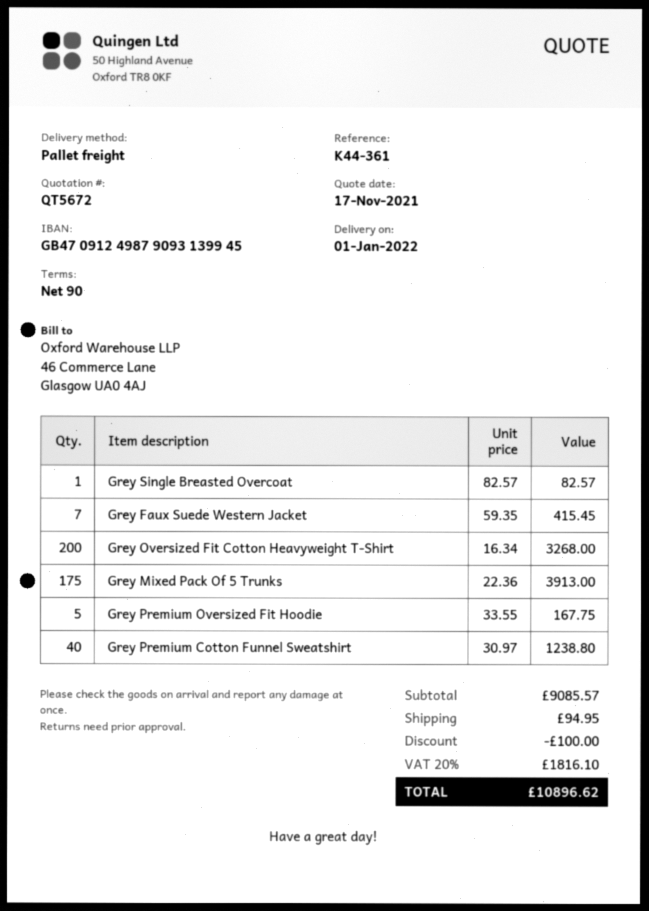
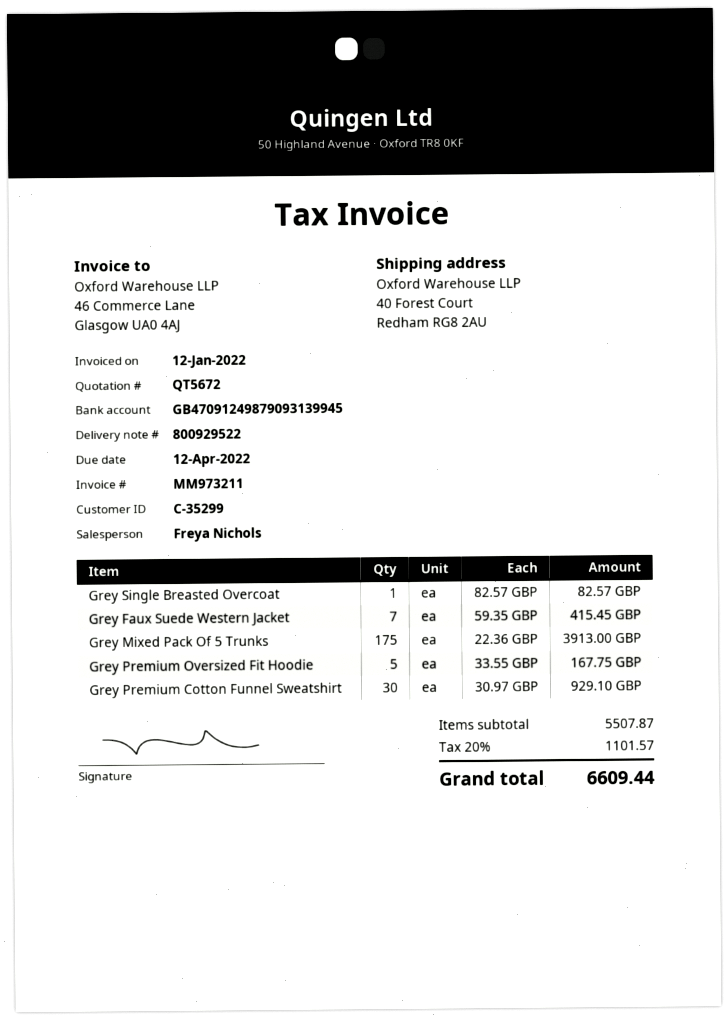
Grey Oversized Fit Cotton Heavyweight T-Shirt: 200 x 16.34 = 3268.00 -> none
Grey Premium Cotton Funnel Sweatshirt: 40 x 30.97 = 1238.80 -> 30 x 30.97 = 929.10
subtotal: 9085.57 -> 5507.87
discount: 100.00 -> none
shipping: 94.95 -> none
tax: 20% = 1816.10 -> 20% = 1101.57
total: 10896.62 -> 6609.44

